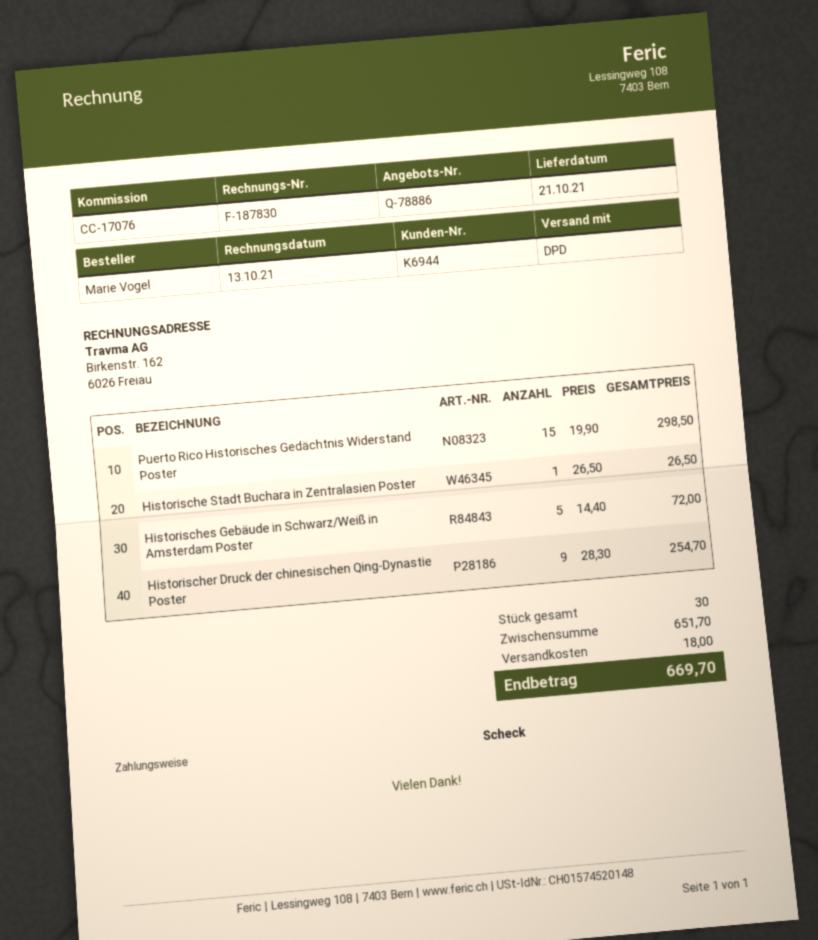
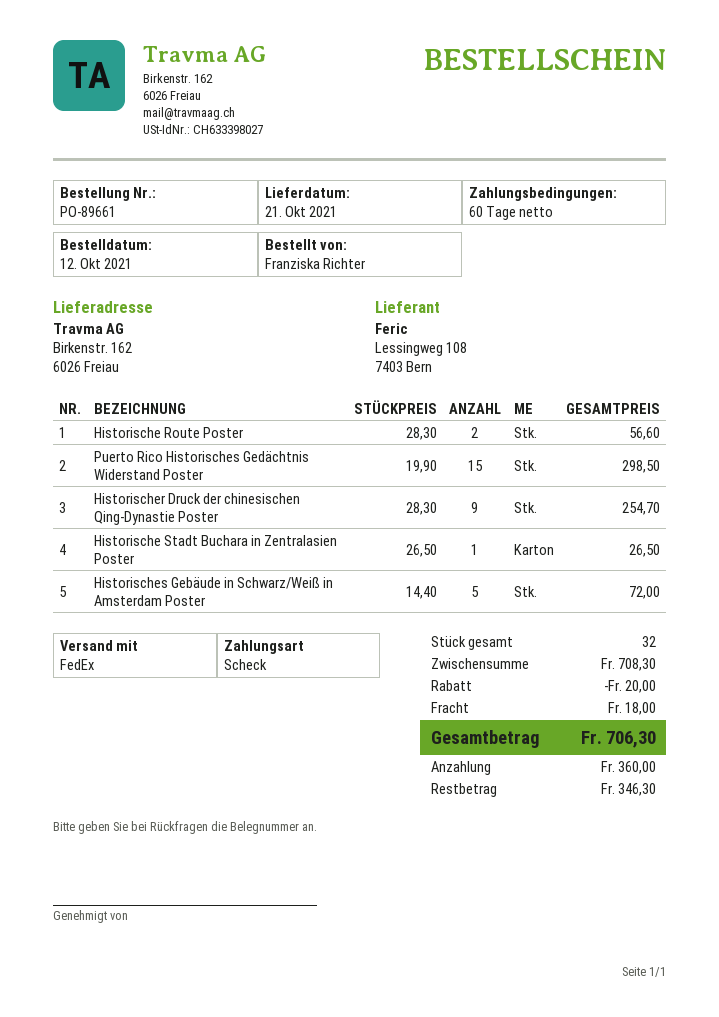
ordered by: Marie Vogel -> Franziska Richter
shipping method: DPD -> FedEx
Historische Route Poster: none -> 2 x 28.30 = 56.60
total quantity: 30 -> 32
subtotal: 651.70 -> 708.30
discount: none -> 20.00
total: 669.70 -> 706.30

